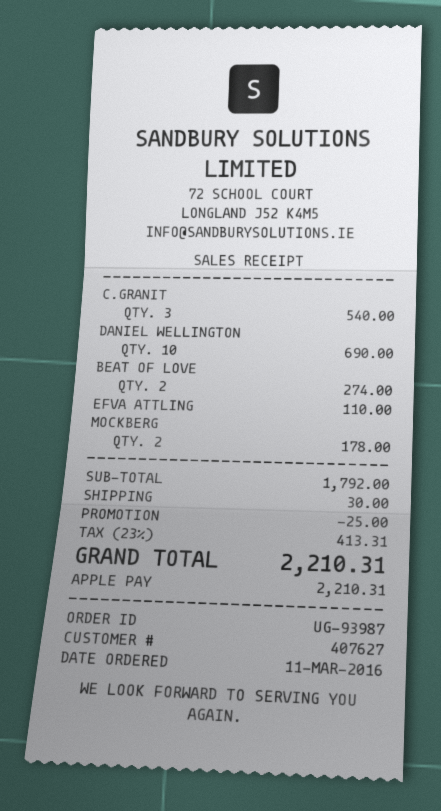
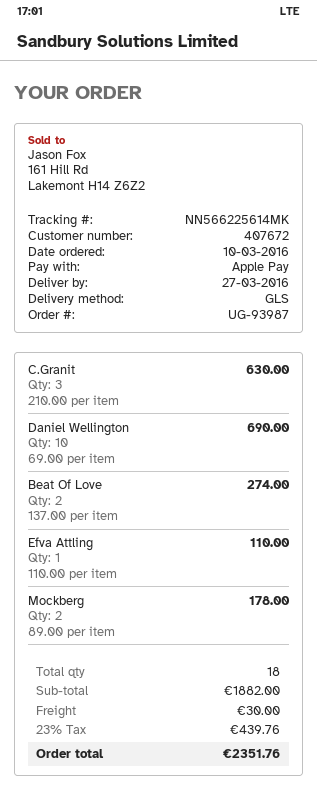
order date: 2016-03-11 -> 2016-03-10
customer number: 407627 -> 407672
C.GRANIT: 3 for 540.00 -> 3 for 630.00
subtotal: 1792.00 -> 1882.00
discount: 25.00 -> none
tax: 23% = 413.31 -> 23% = 439.76
total: 2210.31 -> 2351.76

